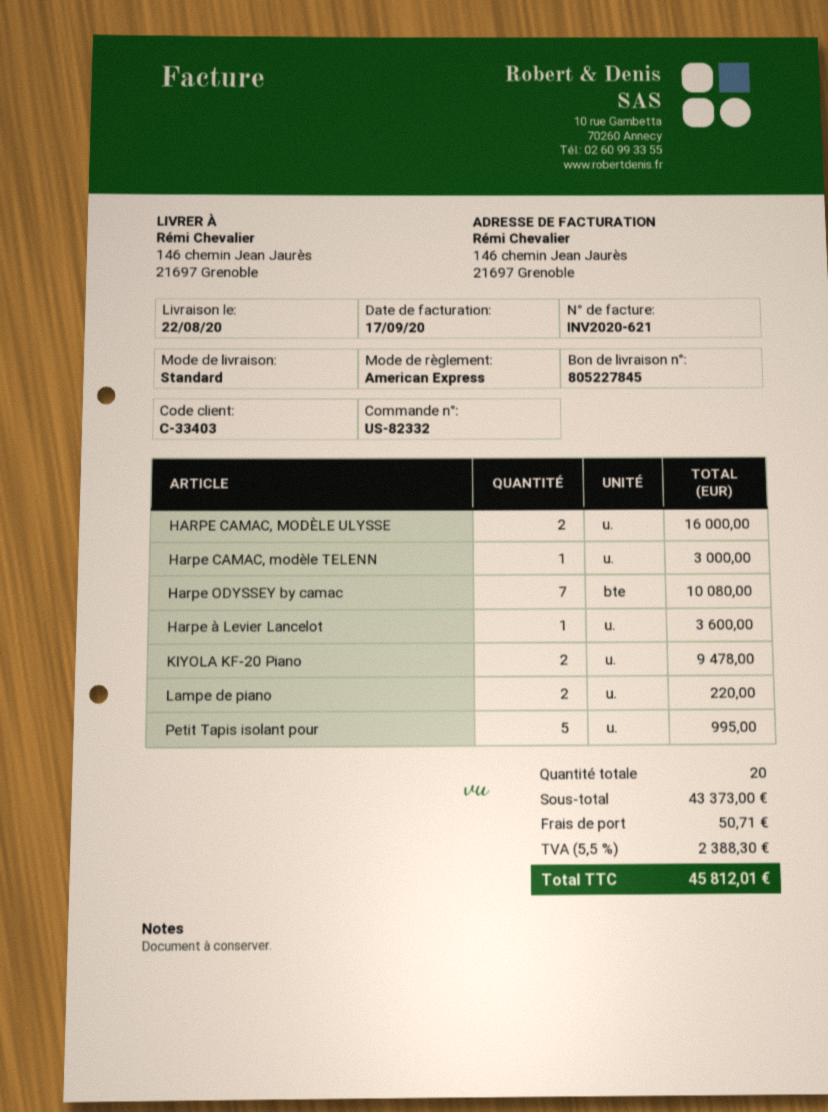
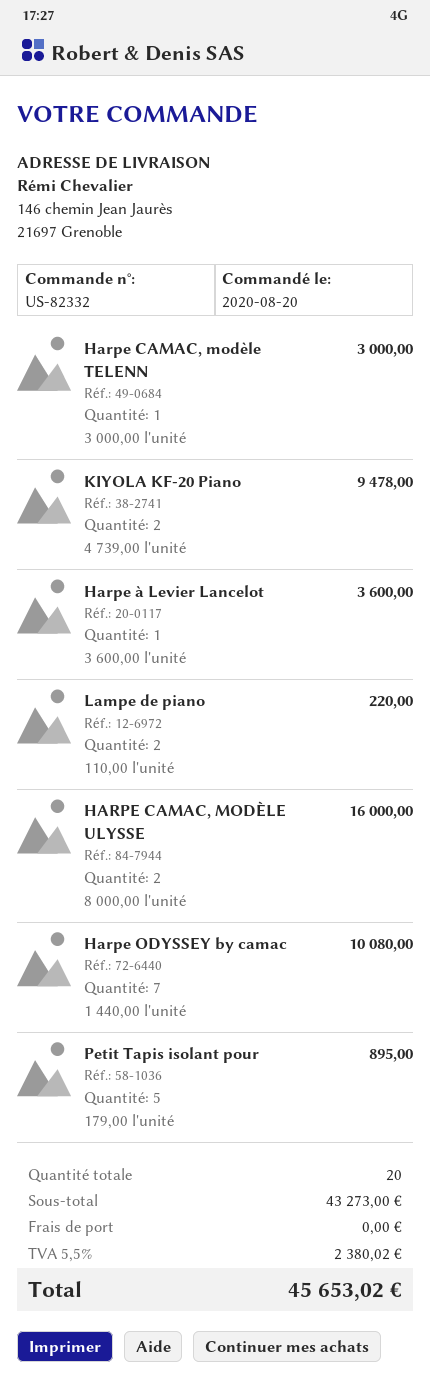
Petit Tapis isolant pour: 5 for 995.00 -> 5 for 895.00
subtotal: 43373.00 -> 43273.00
shipping: 50.71 -> 0.00
tax: 5.5% = 2388.30 -> 5.5% = 2380.02
total: 45812.01 -> 45653.02

